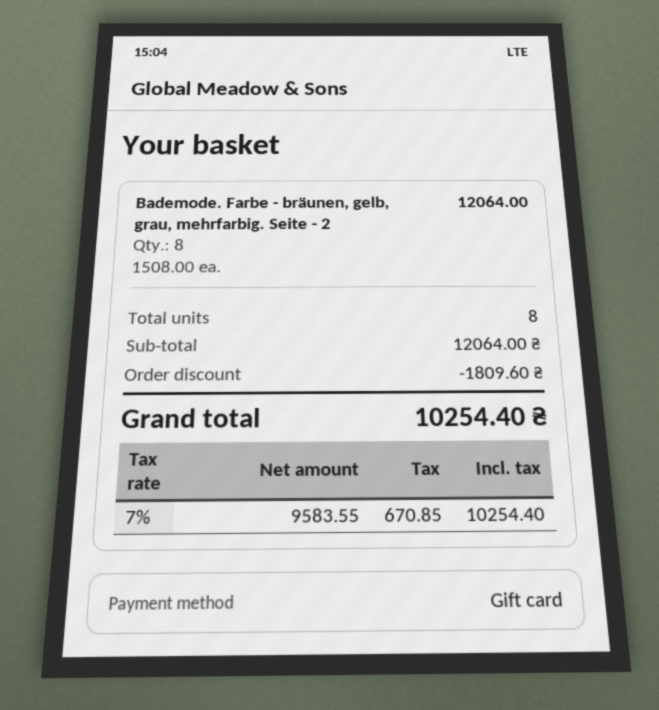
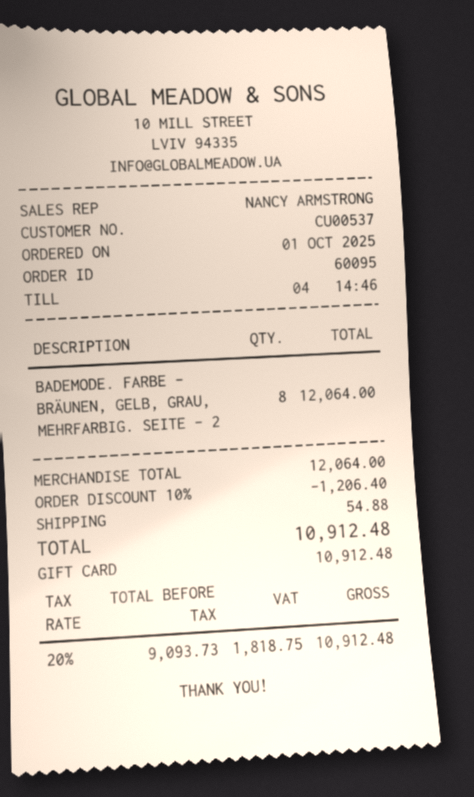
discount: 1809.60 -> 1206.40
shipping: none -> 54.88
net: 9583.55 -> 9093.73
tax: 7% = 670.85 -> 20% = 1818.75
total: 10254.40 -> 10912.48

